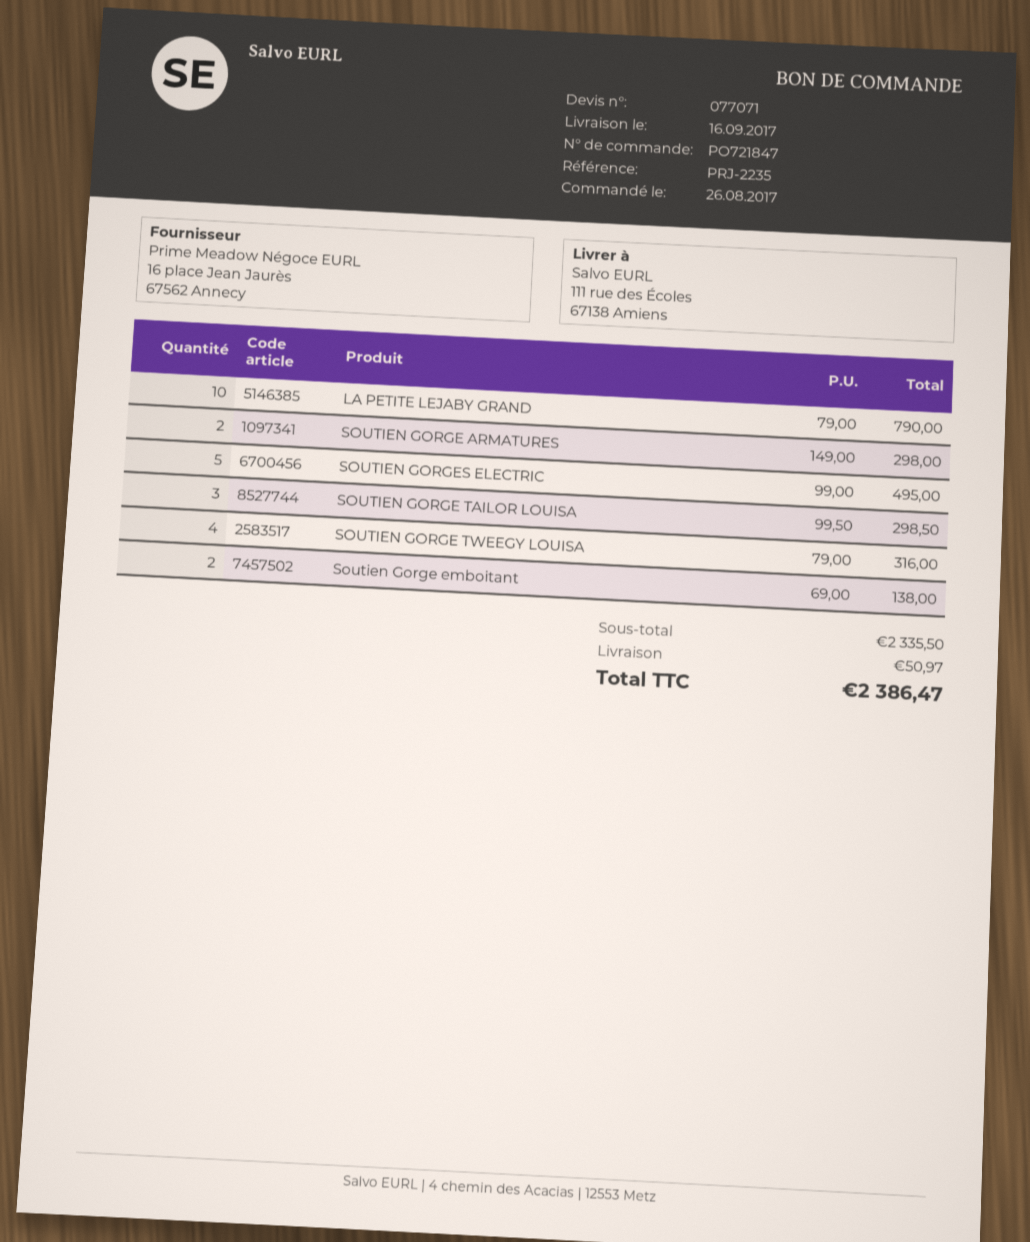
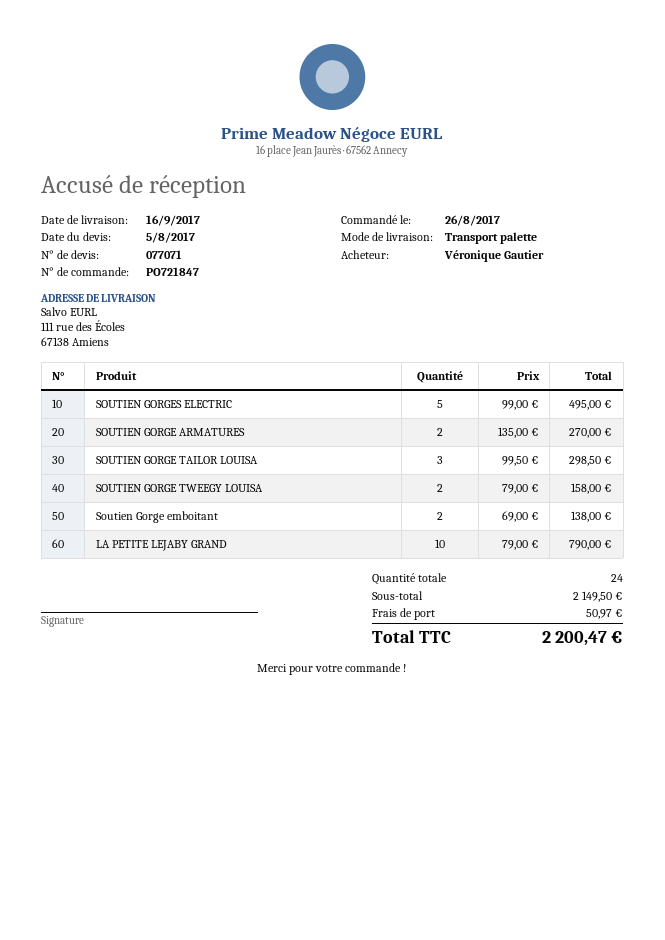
SOUTIEN GORGE ARMATURES: 2 x 149.00 = 298.00 -> 2 x 135.00 = 270.00
SOUTIEN GORGE TWEEGY LOUISA: 4 x 79.00 = 316.00 -> 2 x 79.00 = 158.00
subtotal: 2335.50 -> 2149.50
total: 2386.47 -> 2200.47

